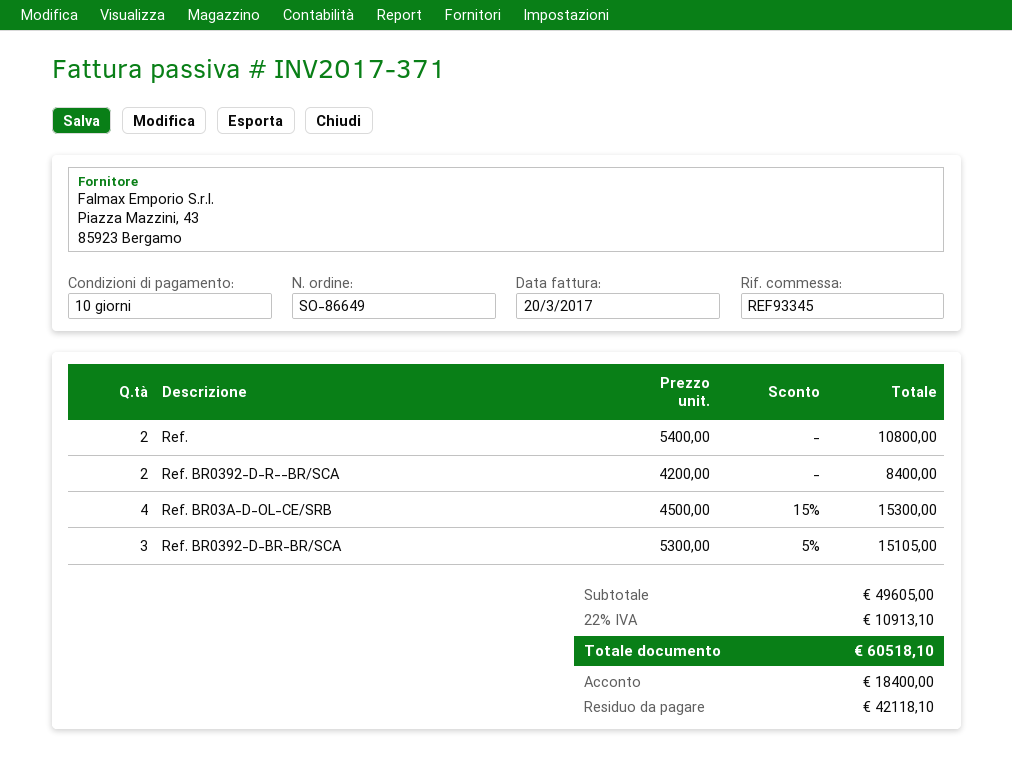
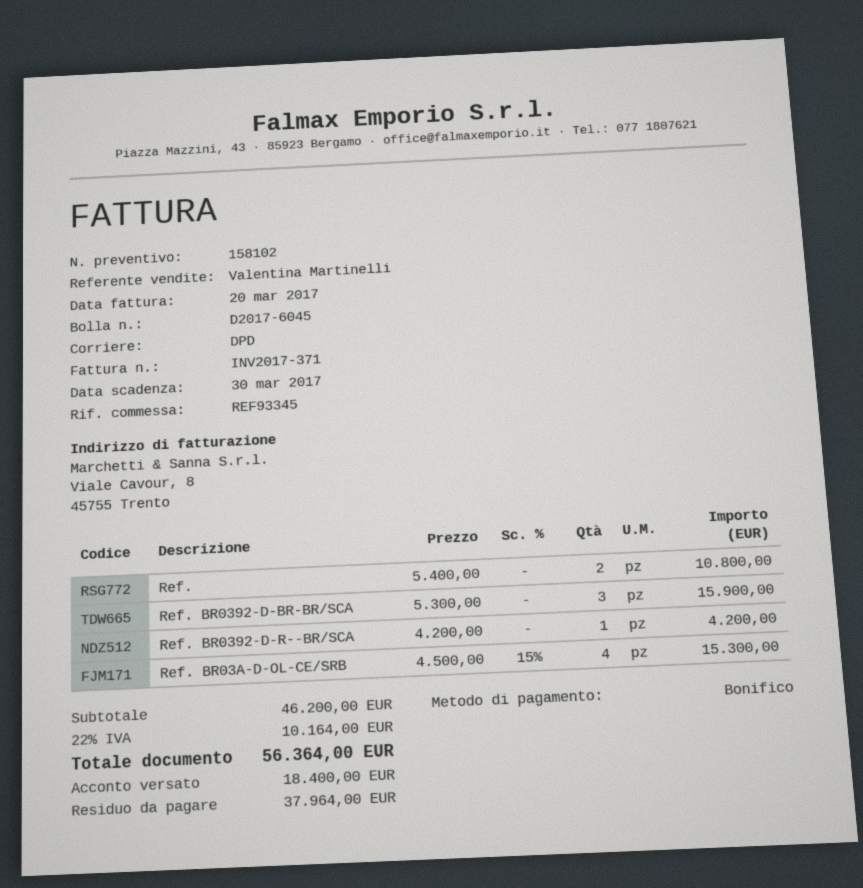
Ref. BR0392-D-R--BR/SCA: 2 x 4200.00 = 8400.00 -> 1 x 4200.00 = 4200.00
Ref. BR0392-D-BR-BR/SCA: 3 x 5300.00 - 5% = 15105.00 -> 3 x 5300.00 = 15900.00
subtotal: 49605.00 -> 46200.00
tax: 22% = 10913.10 -> 22% = 10164.00
total: 60518.10 -> 56364.00
balance: 42118.10 -> 37964.00

